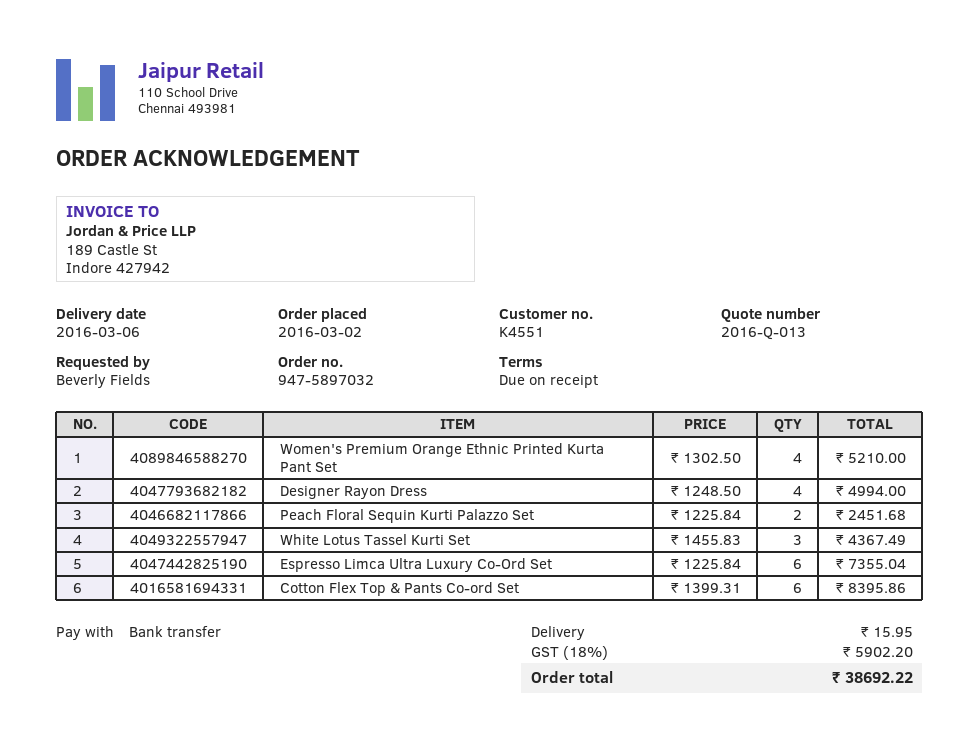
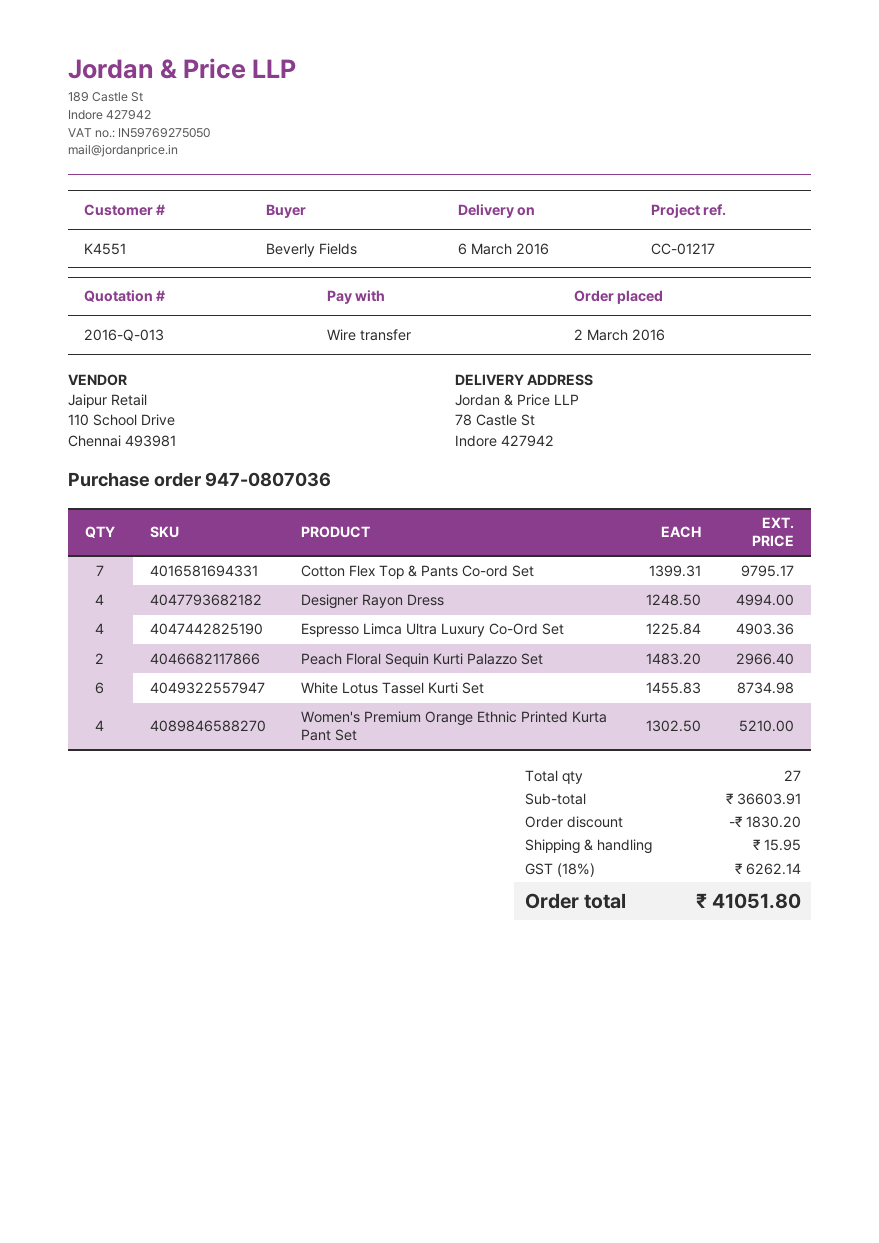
order number: 947-5897032 -> 947-0807036
Peach Floral Sequin Kurti Palazzo Set: 2 x 1225.84 = 2451.68 -> 2 x 1483.20 = 2966.40
White Lotus Tassel Kurti Set: 3 x 1455.83 = 4367.49 -> 6 x 1455.83 = 8734.98
Espresso Limca Ultra Luxury Co-Ord Set: 6 x 1225.84 = 7355.04 -> 4 x 1225.84 = 4903.36
Cotton Flex Top & Pants Co-ord Set: 6 x 1399.31 = 8395.86 -> 7 x 1399.31 = 9795.17
discount: none -> 1830.20
tax: 18% = 5902.20 -> 18% = 6262.14
total: 38692.22 -> 41051.80

